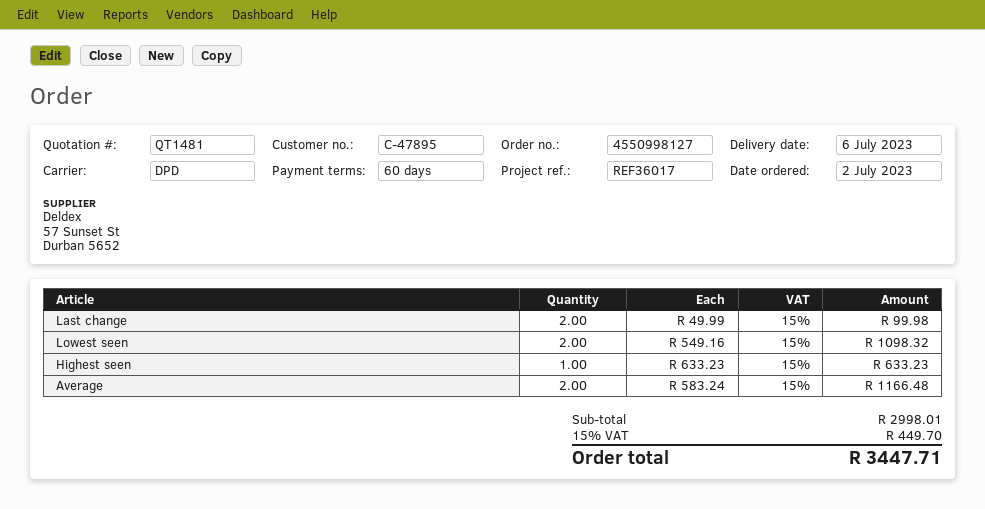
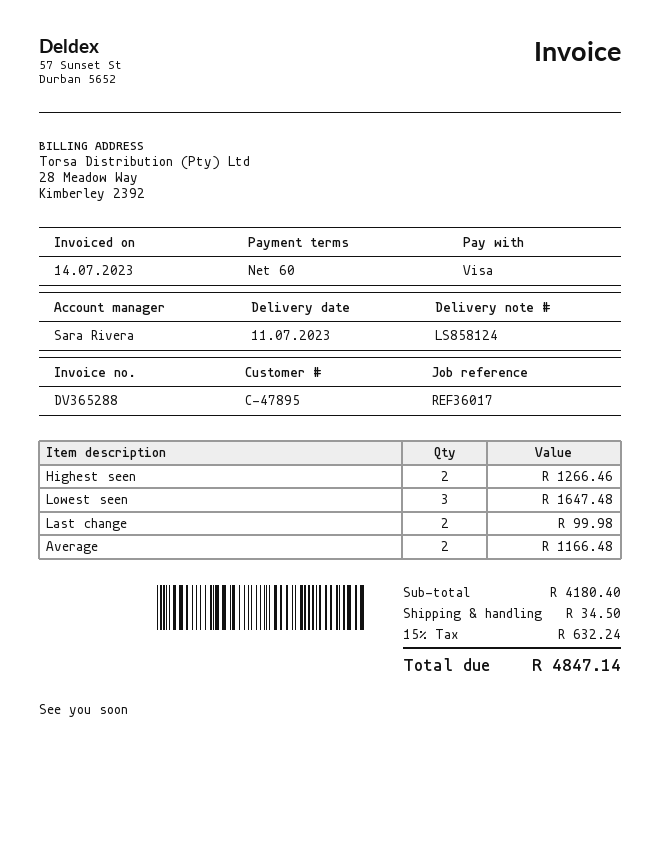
delivery date: 2023-07-06 -> 2023-07-11
Lowest seen: 2 for 1098.32 -> 3 for 1647.48
Highest seen: 1 for 633.23 -> 2 for 1266.46
subtotal: 2998.01 -> 4180.40
shipping: none -> 34.50
tax: 15% = 449.70 -> 15% = 632.24
total: 3447.71 -> 4847.14

